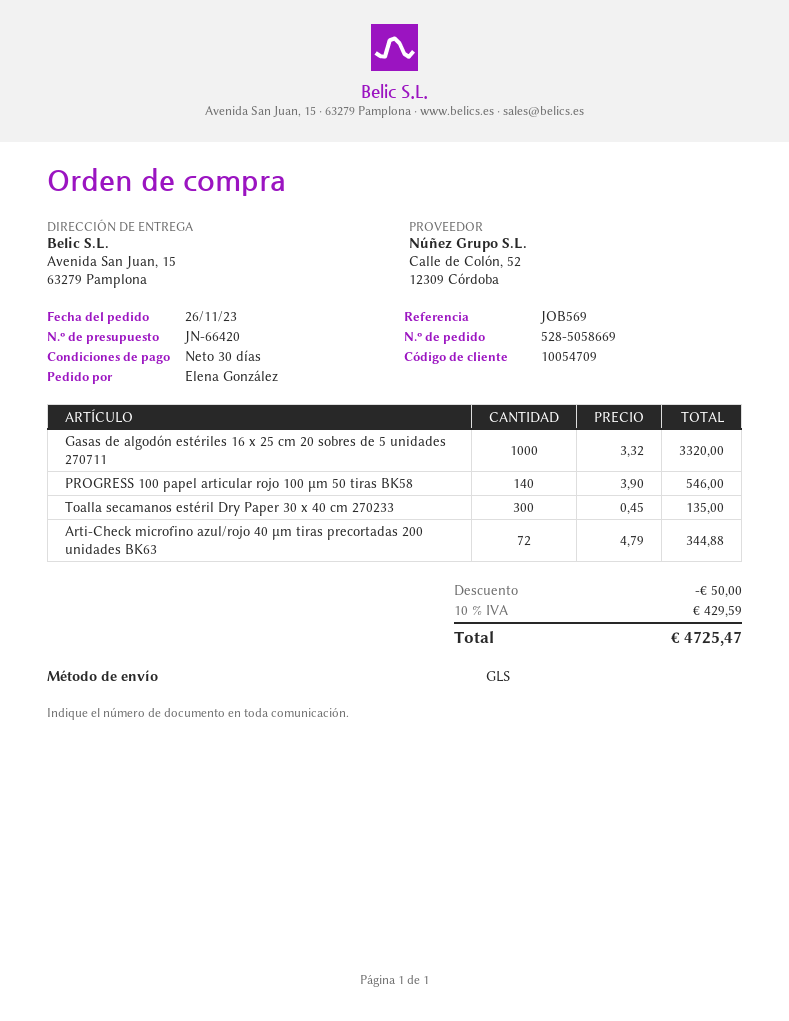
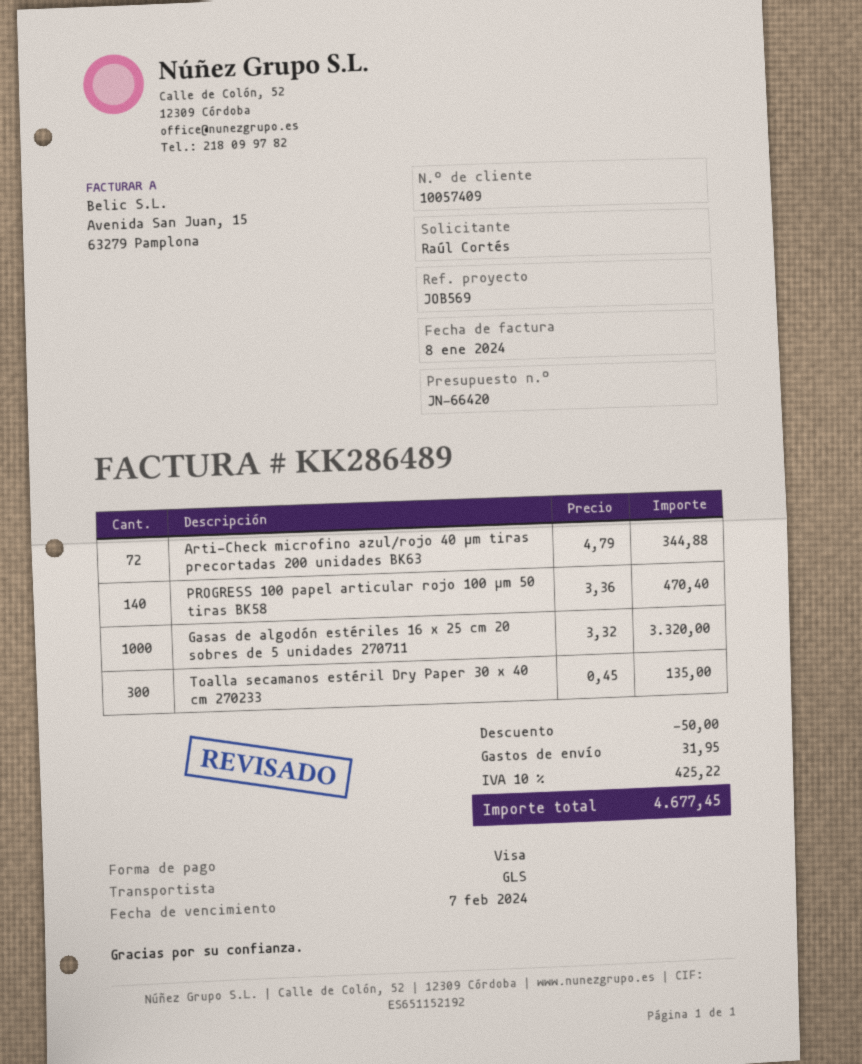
customer number: 10054709 -> 10057409
ordered by: Elena González -> Raúl Cortés
PROGRESS 100 papel articular rojo 100 μm 50 tiras BK58: 140 x 3.90 = 546.00 -> 140 x 3.36 = 470.40
shipping: none -> 31.95
tax: 10% = 429.59 -> 10% = 425.22
total: 4725.47 -> 4677.45

